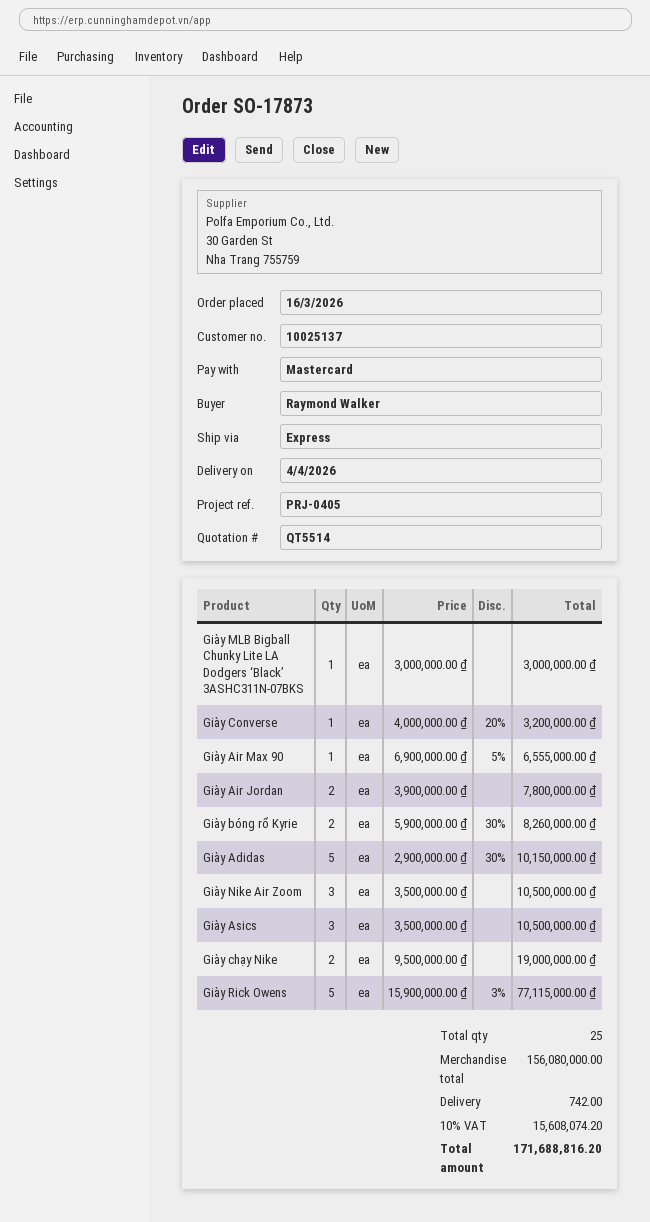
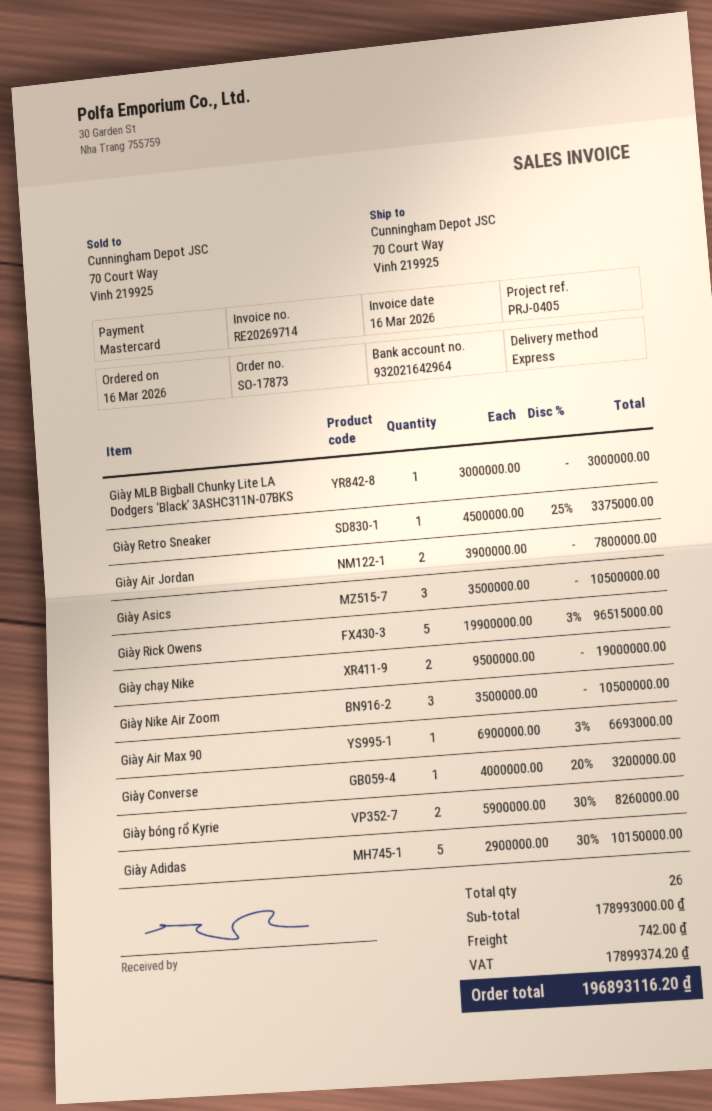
Giày Air Max 90: 1 x 6900000.00 - 5% = 6555000.00 -> 1 x 6900000.00 - 3% = 6693000.00
Giày Rick Owens: 5 x 15900000.00 - 3% = 77115000.00 -> 5 x 19900000.00 - 3% = 96515000.00
Giày Retro Sneaker: none -> 1 x 4500000.00 - 25% = 3375000.00
total quantity: 25 -> 26
subtotal: 156080000.00 -> 178993000.00
tax: 15608074.20 -> 17899374.20
total: 171688816.20 -> 196893116.20

